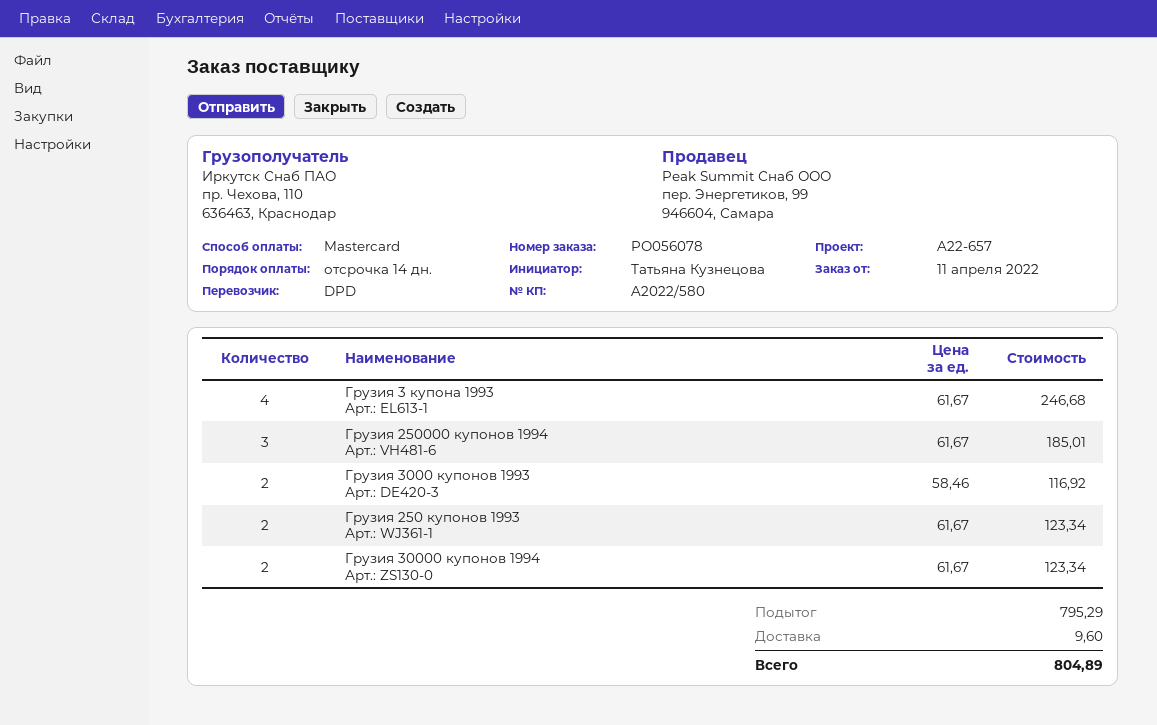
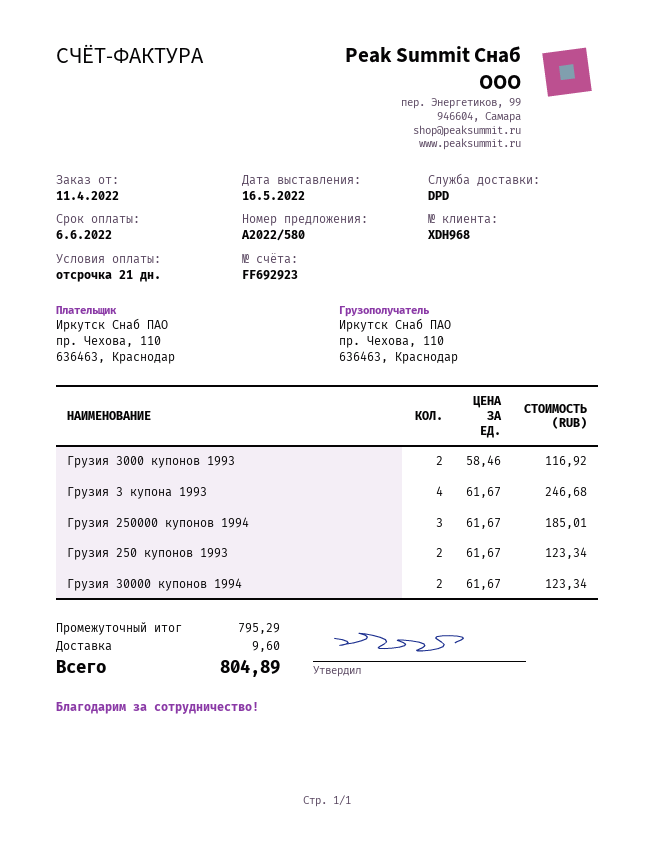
payment terms: 14 days -> 21 days

